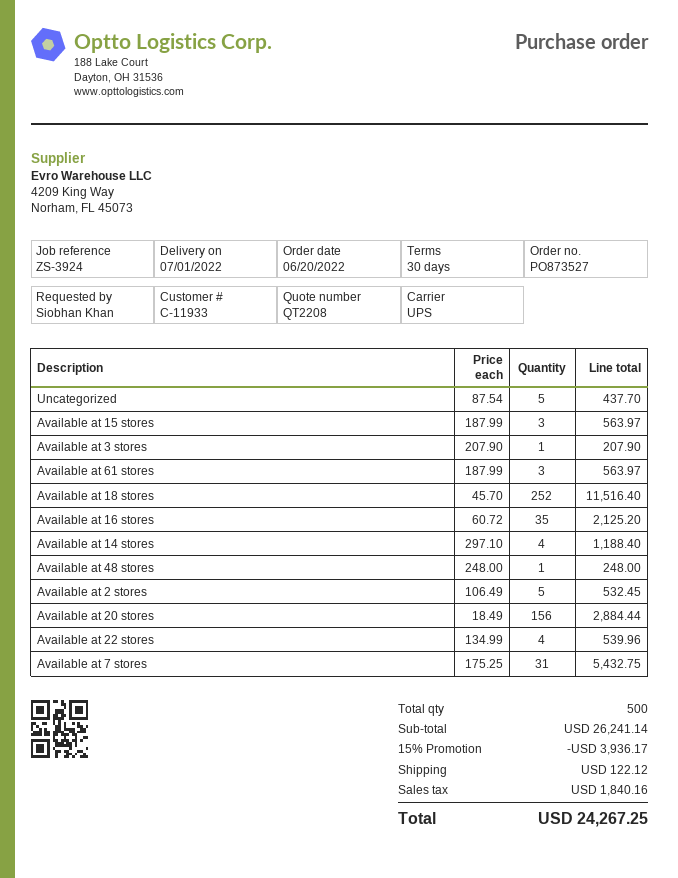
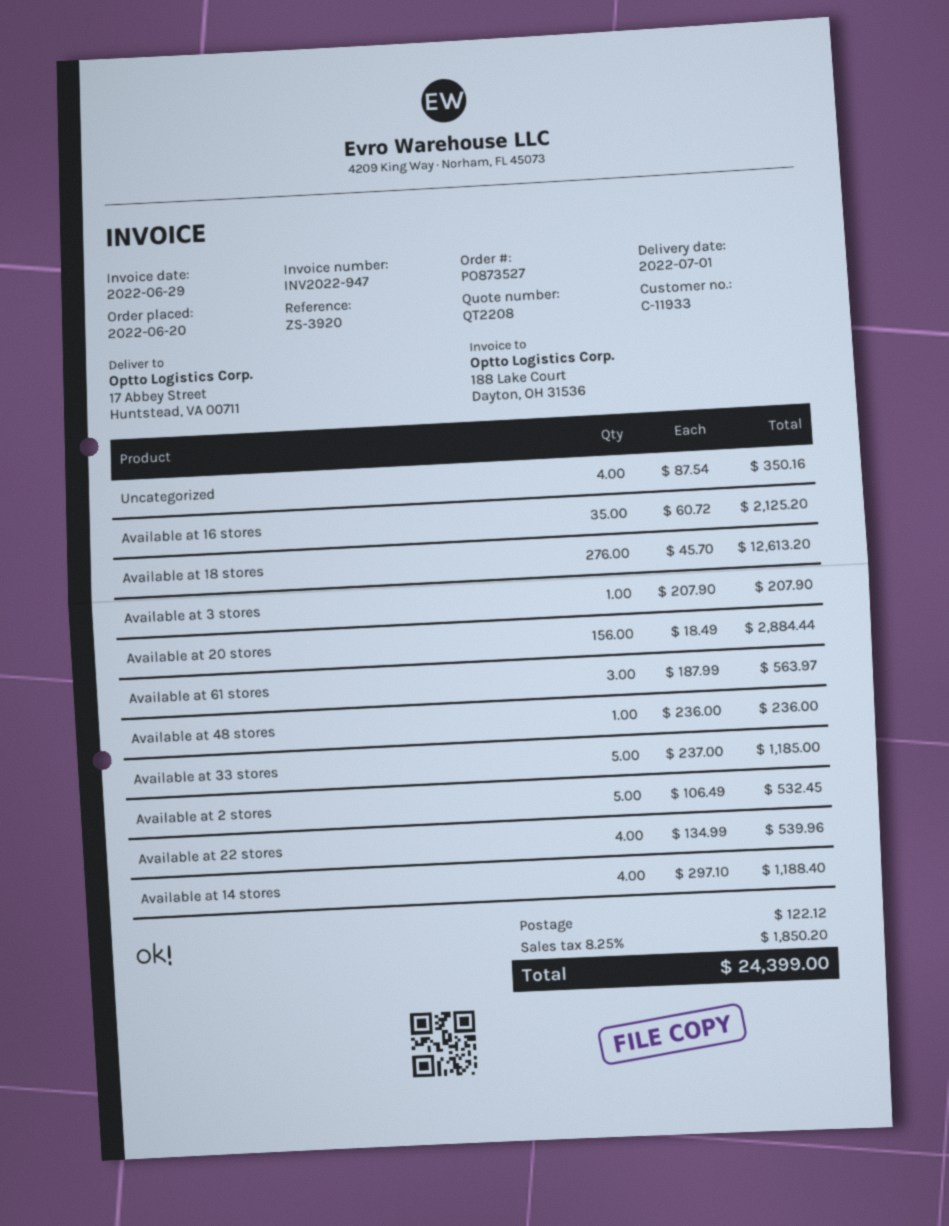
reference: ZS-3924 -> ZS-3920
Uncategorized: 5 x 87.54 = 437.70 -> 4 x 87.54 = 350.16
Available at 15 stores: 3 x 187.99 = 563.97 -> none
Available at 18 stores: 252 x 45.70 = 11516.40 -> 276 x 45.70 = 12613.20
Available at 48 stores: 1 x 248.00 = 248.00 -> 1 x 236.00 = 236.00
Available at 7 stores: 31 x 175.25 = 5432.75 -> none
Available at 33 stores: none -> 5 x 237.00 = 1185.00
discount: 15% = 3936.17 -> none
tax: 1840.16 -> 1850.20
total: 24267.25 -> 24399.00

